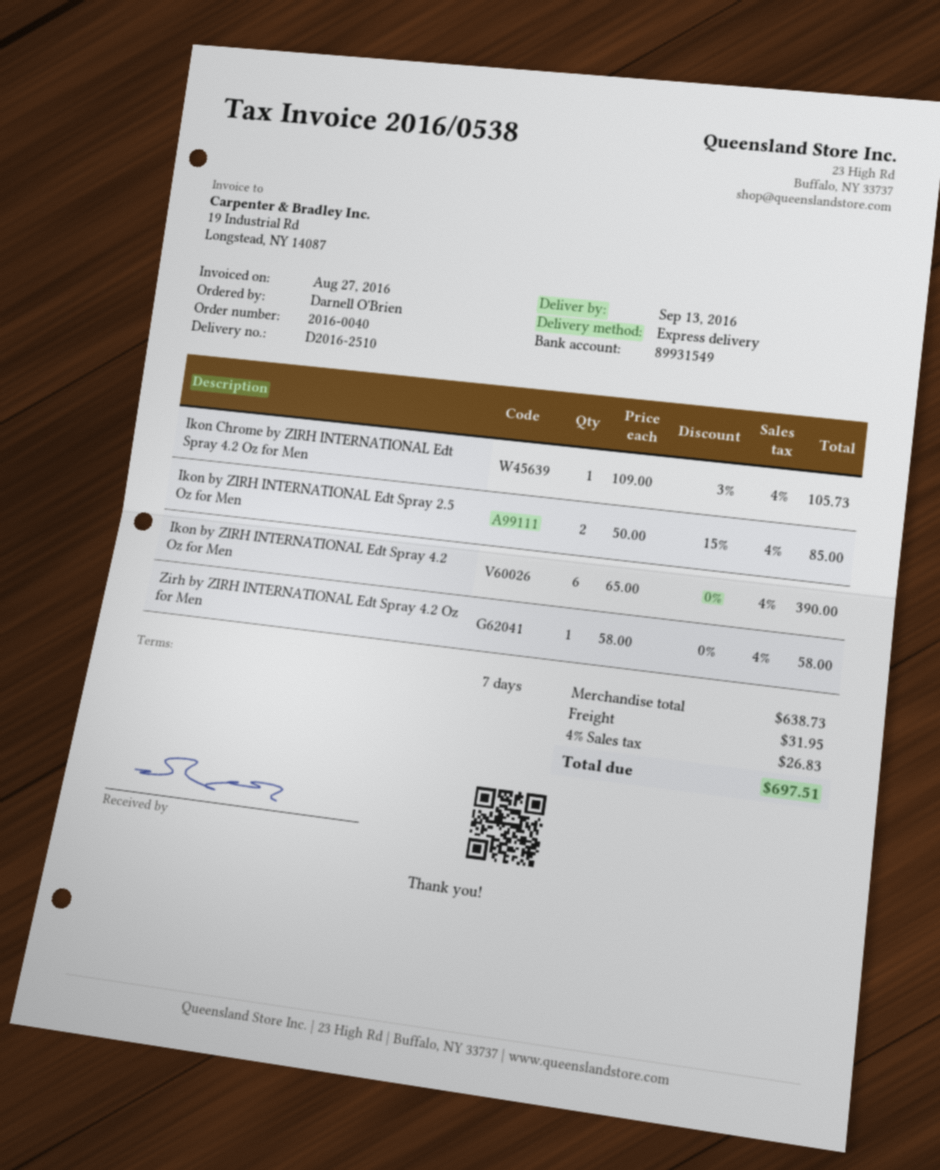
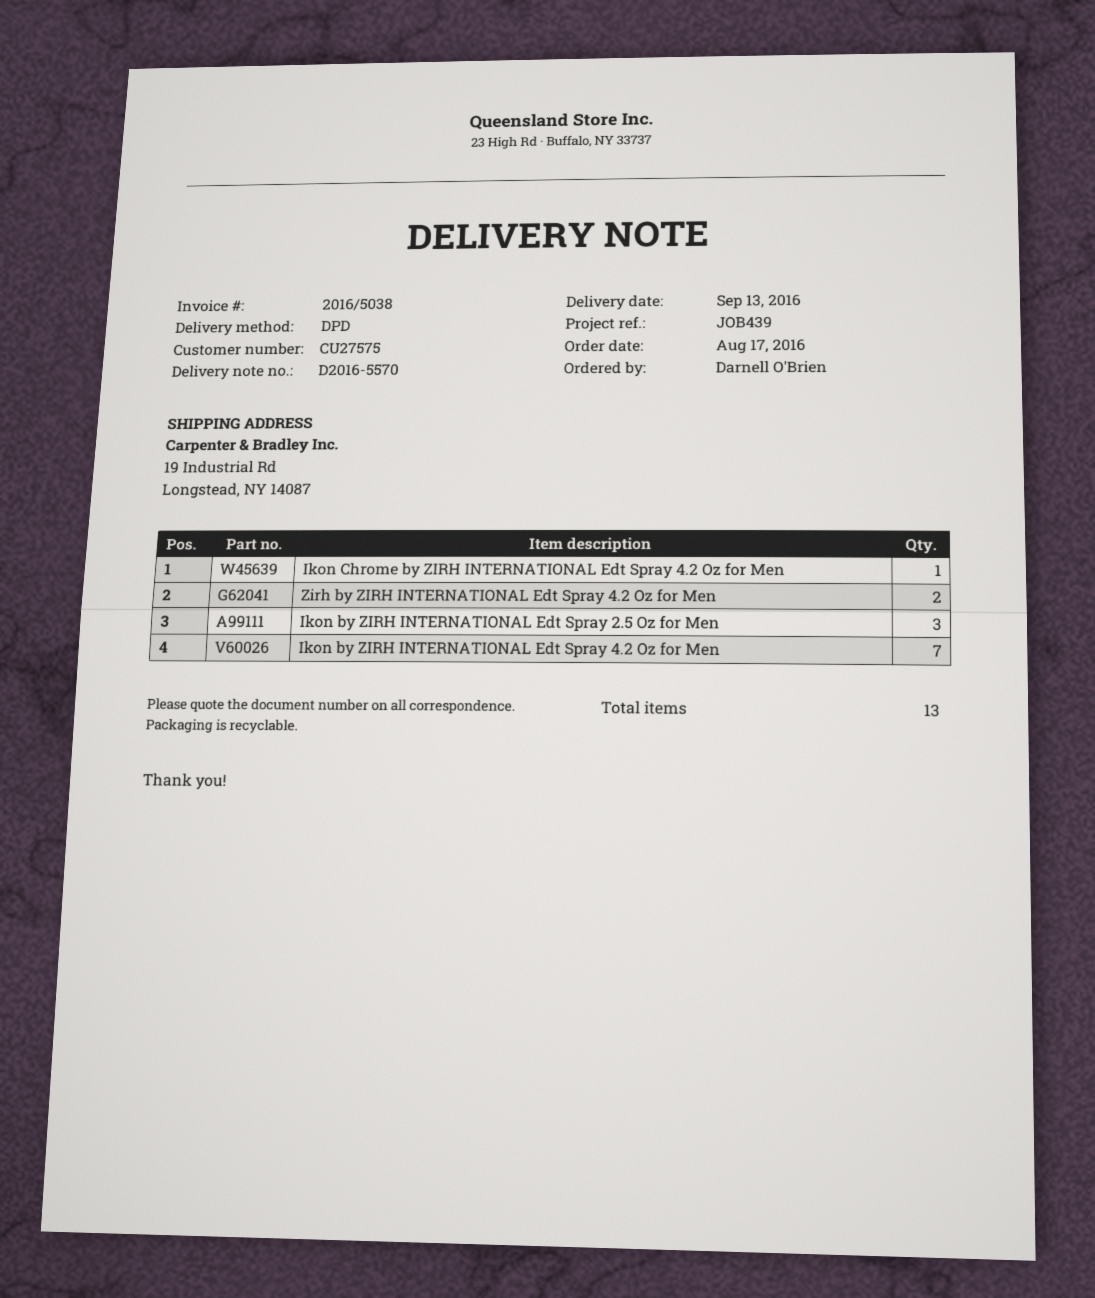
delivery note number: D2016-2510 -> D2016-5570
invoice number: 2016/0538 -> 2016/5038
shipping method: express -> DPD
Ikon by ZIRH INTERNATIONAL Edt Spray 2.5 Oz for Men: 2 -> 3
Ikon by ZIRH INTERNATIONAL Edt Spray 4.2 Oz for Men: 6 -> 7
Zirh by ZIRH INTERNATIONAL Edt Spray 4.2 Oz for Men: 1 -> 2

